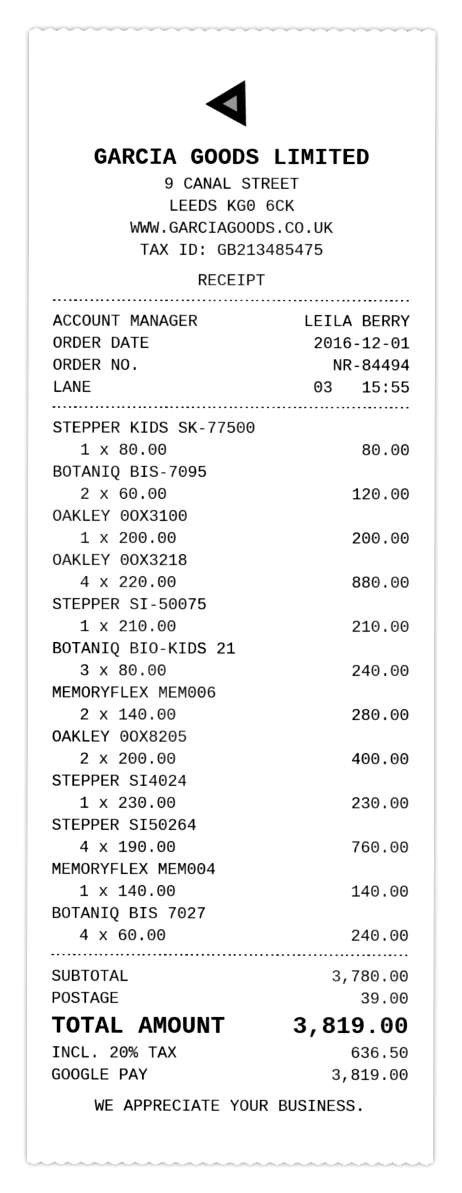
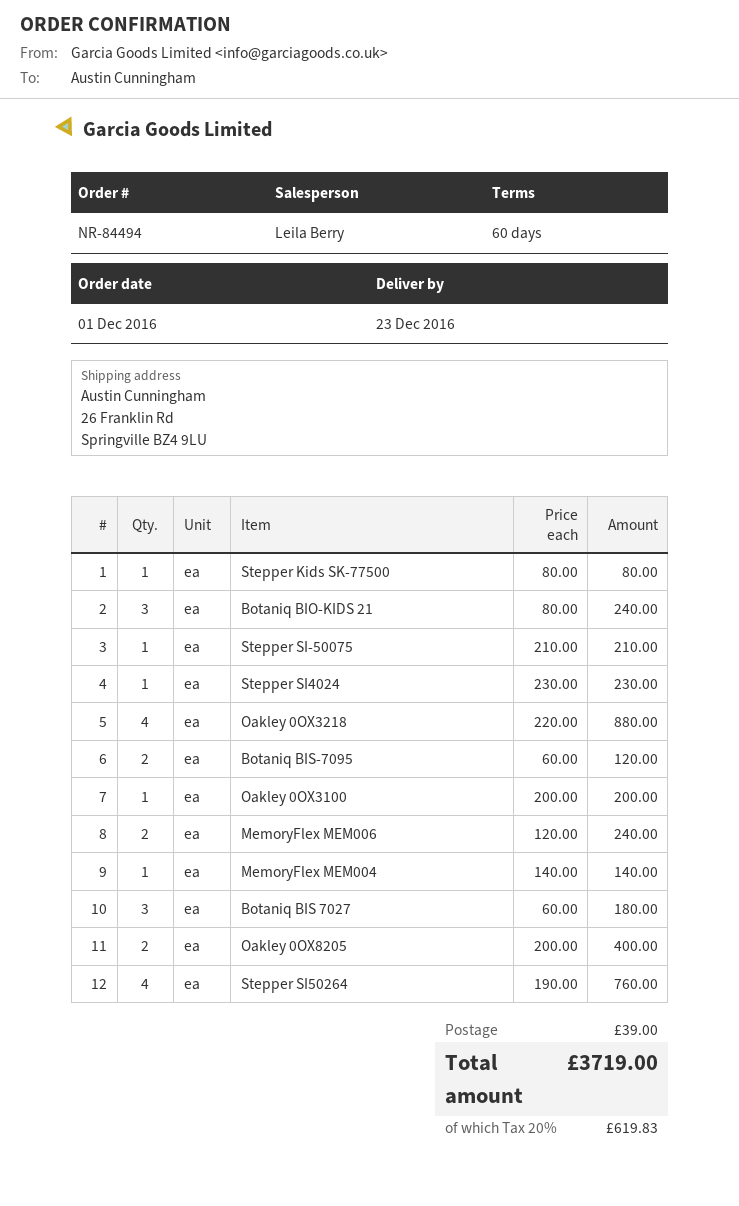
MEMORYFLEX MEM006: 2 x 140.00 = 280.00 -> 2 x 120.00 = 240.00
BOTANIQ BIS 7027: 4 x 60.00 = 240.00 -> 3 x 60.00 = 180.00
tax: 20% = 636.50 -> 20% = 619.83
total: 3819.00 -> 3719.00

